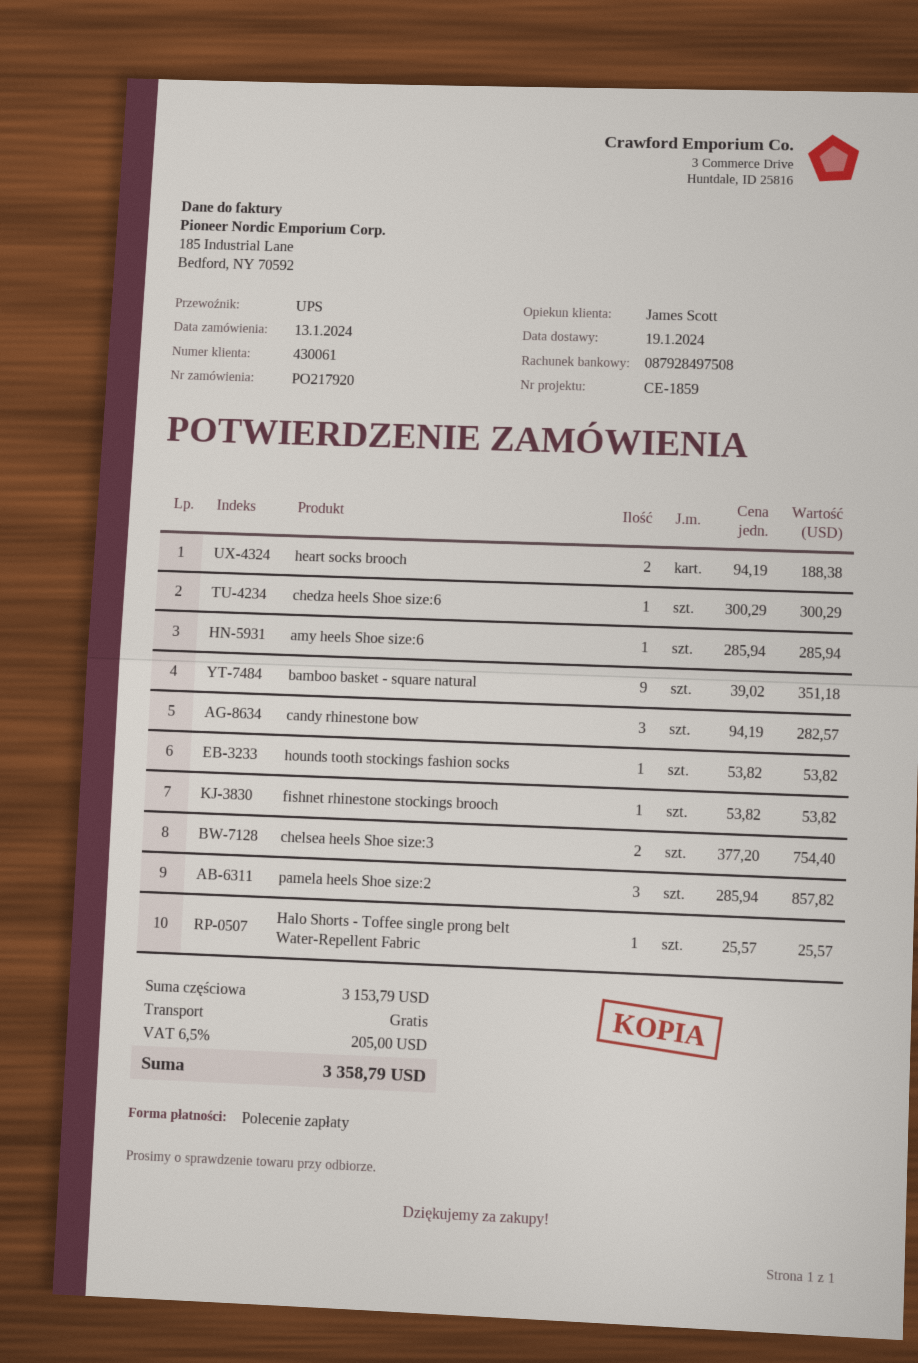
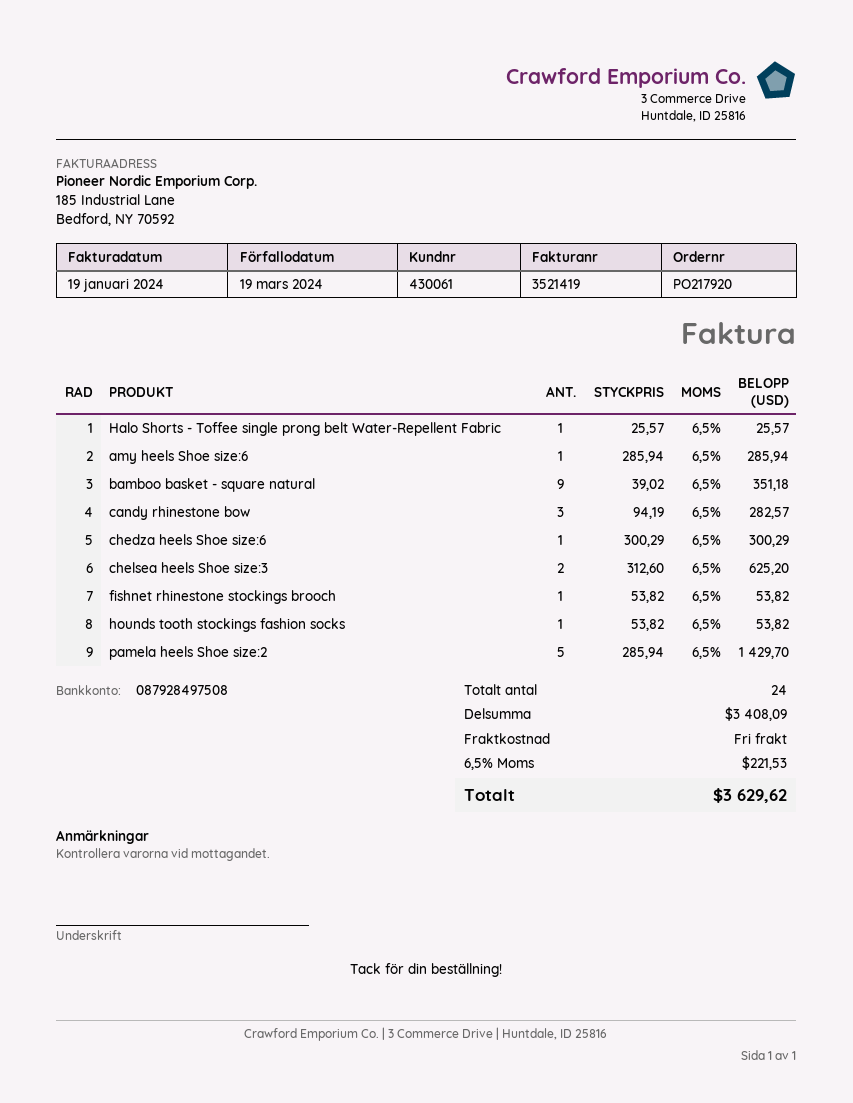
heart socks brooch: 2 x 94.19 = 188.38 -> none
chelsea heels Shoe size:3: 2 x 377.20 = 754.40 -> 2 x 312.60 = 625.20
pamela heels Shoe size:2: 3 x 285.94 = 857.82 -> 5 x 285.94 = 1429.70
subtotal: 3153.79 -> 3408.09
tax: 6.5% = 205.00 -> 6.5% = 221.53
total: 3358.79 -> 3629.62

